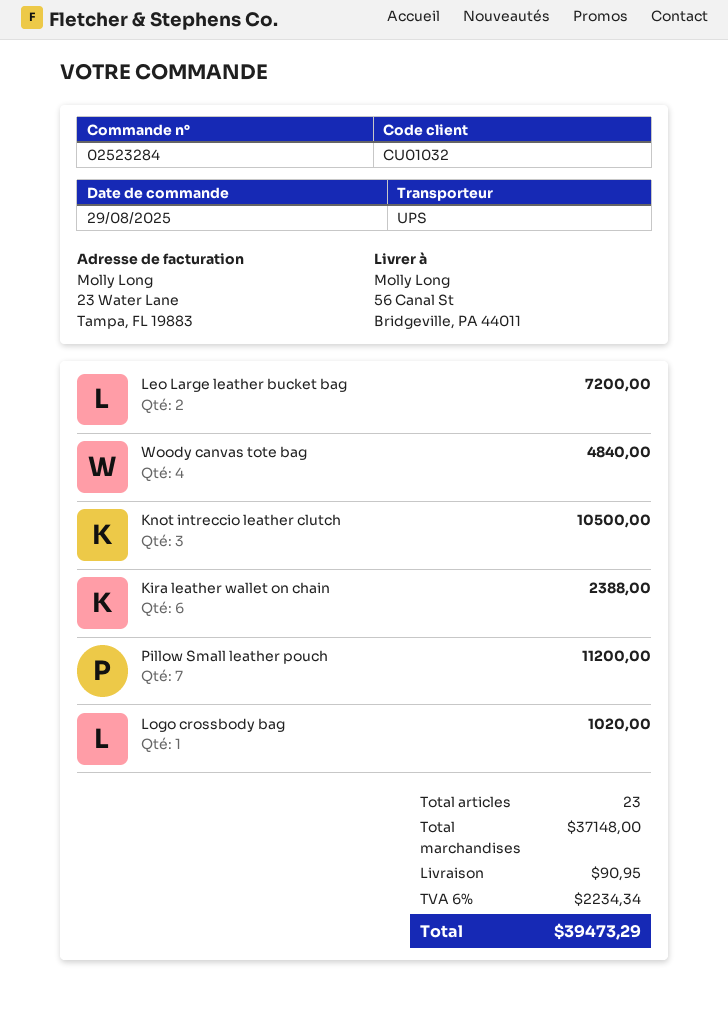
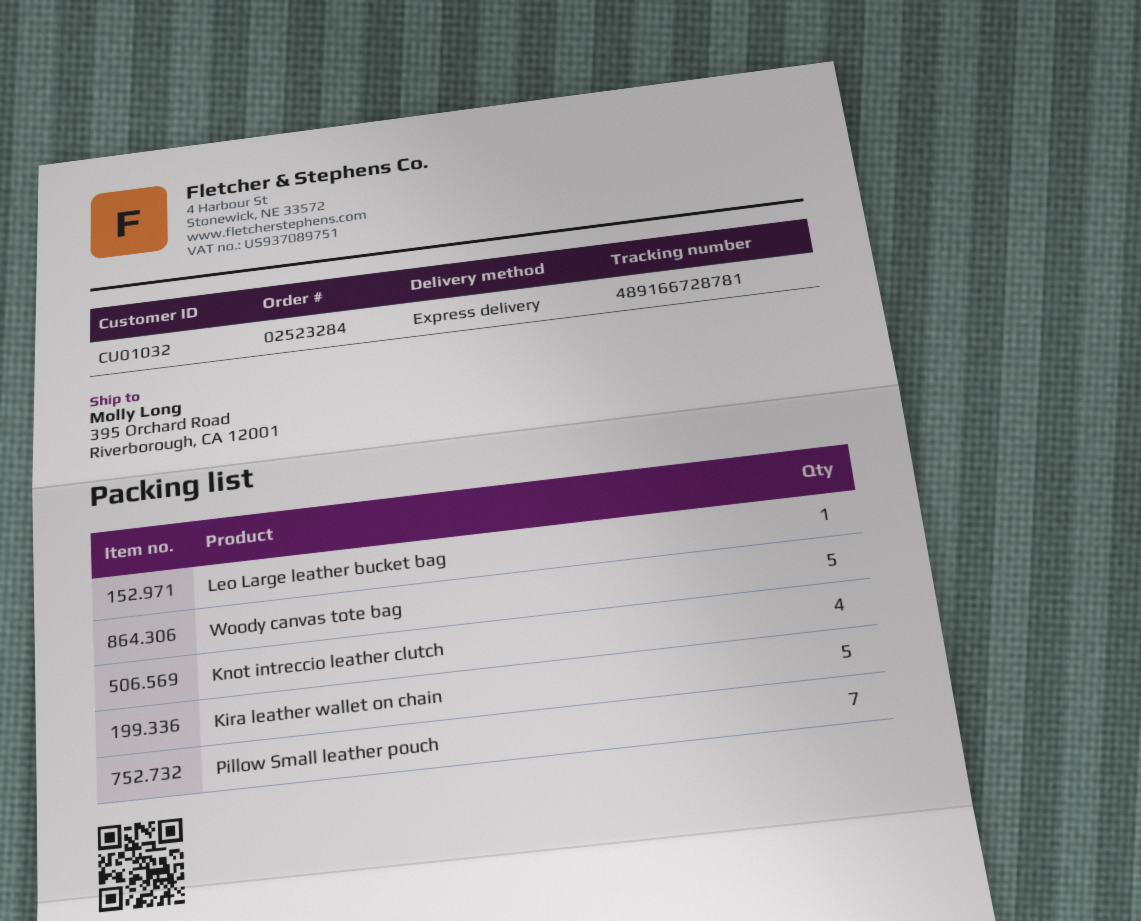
shipping method: UPS -> express
ship to: 56 Canal St, Bridgeville, PA 44011 -> 395 Orchard Road, Riverborough, CA 12001
Leo Large leather bucket bag: 2 -> 1
Woody canvas tote bag: 4 -> 5
Knot intreccio leather clutch: 3 -> 4
Kira leather wallet on chain: 6 -> 5
Logo crossbody bag: 1 -> none

